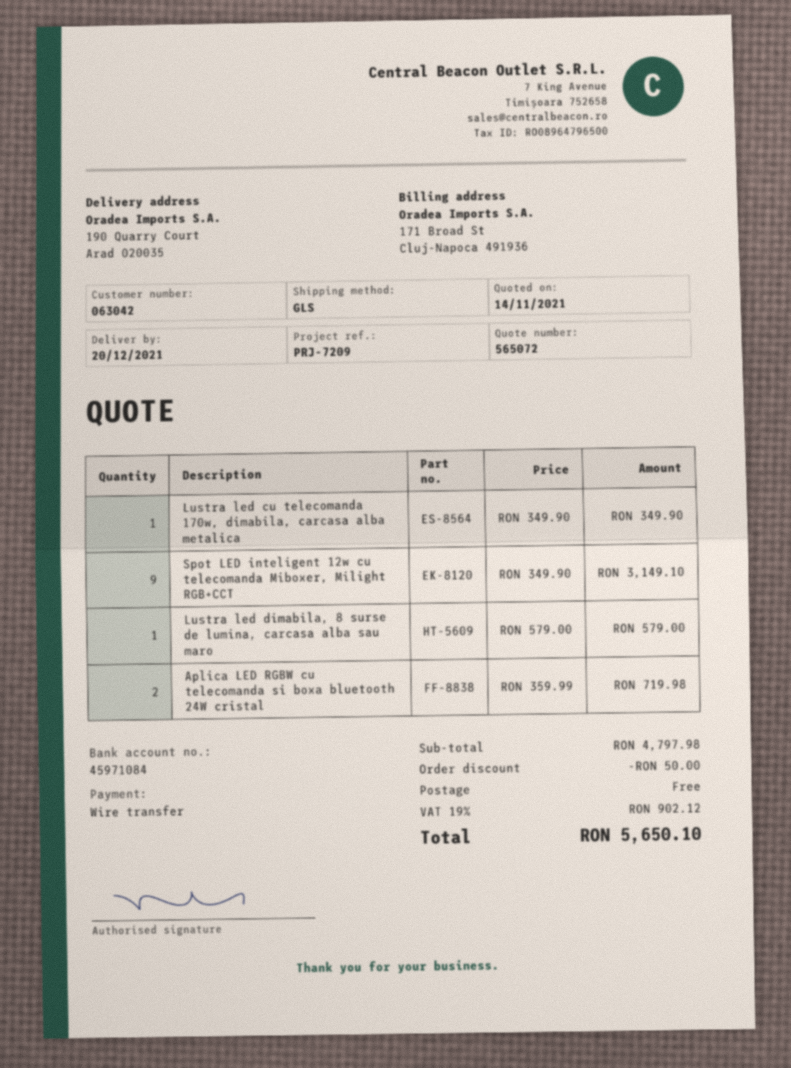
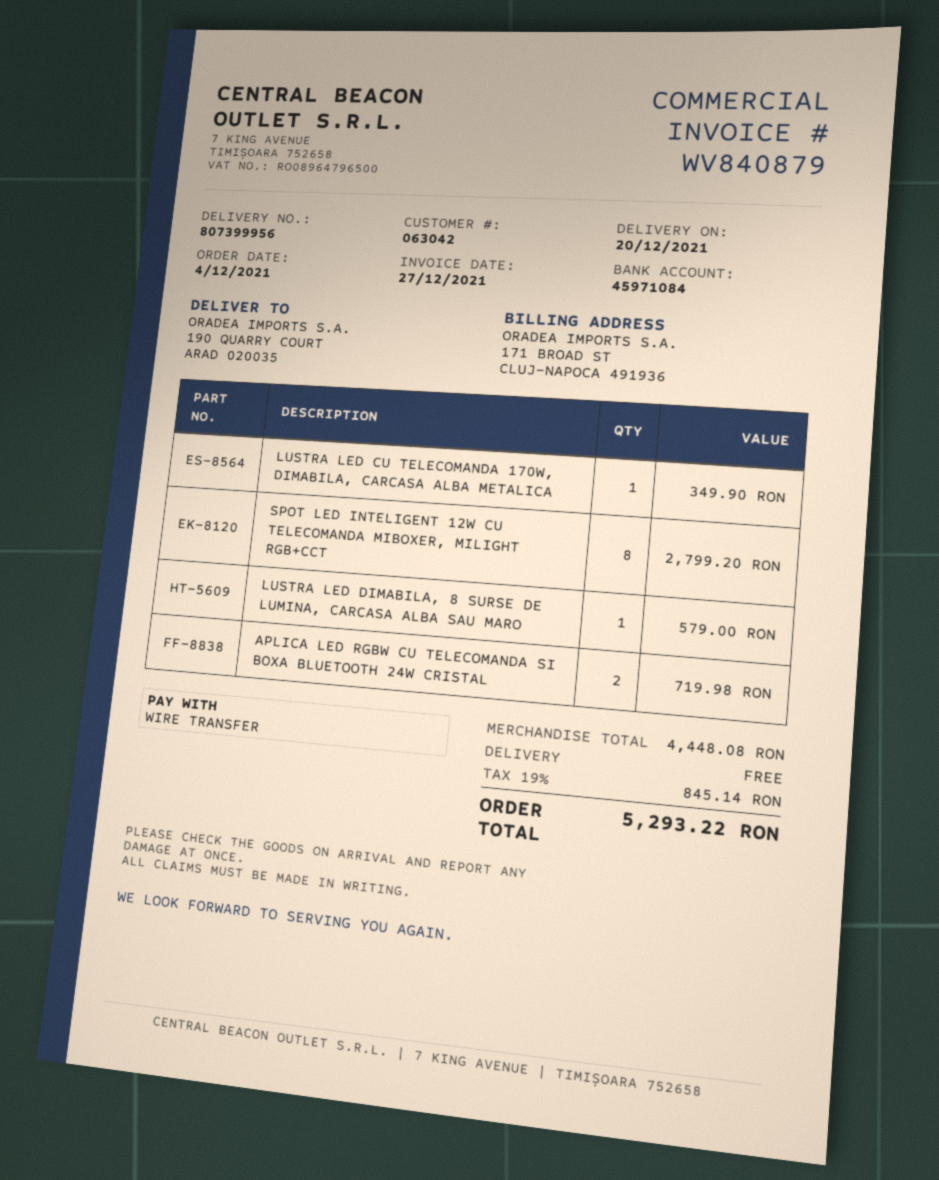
Spot LED inteligent 12w cu telecomanda Miboxer, Milight RGB+CCT: 9 for 3149.10 -> 8 for 2799.20
subtotal: 4797.98 -> 4448.08
discount: 50.00 -> none
tax: 19% = 902.12 -> 19% = 845.14
total: 5650.10 -> 5293.22

